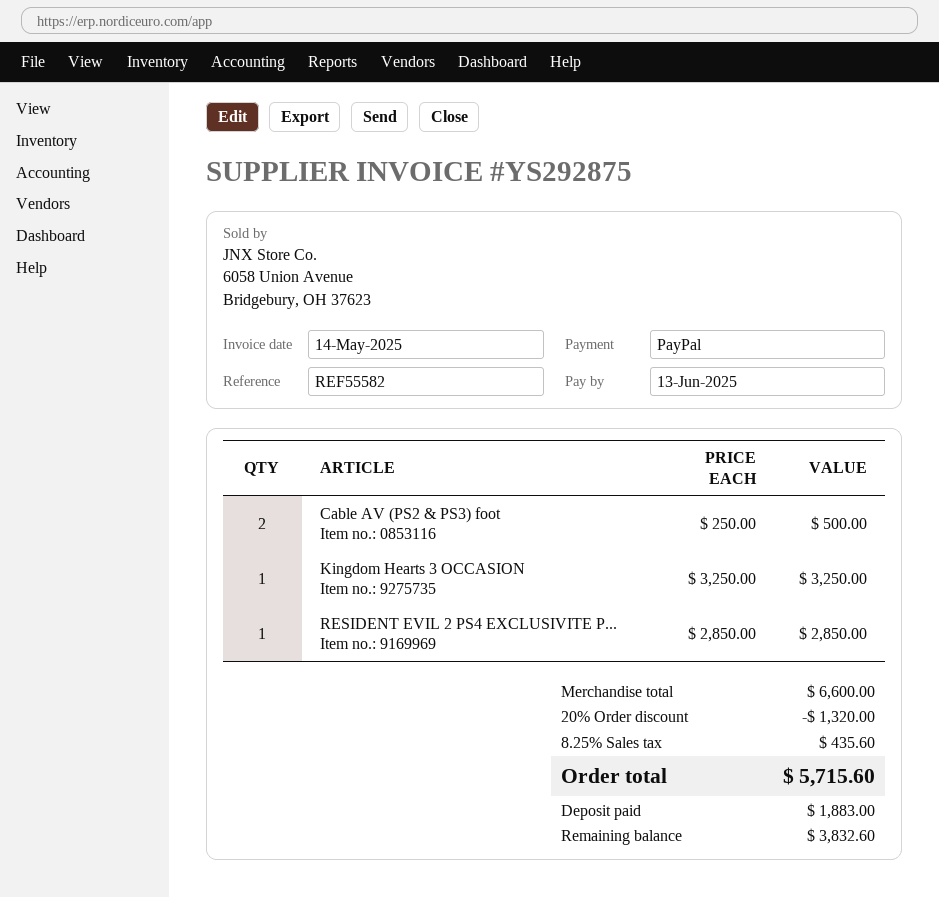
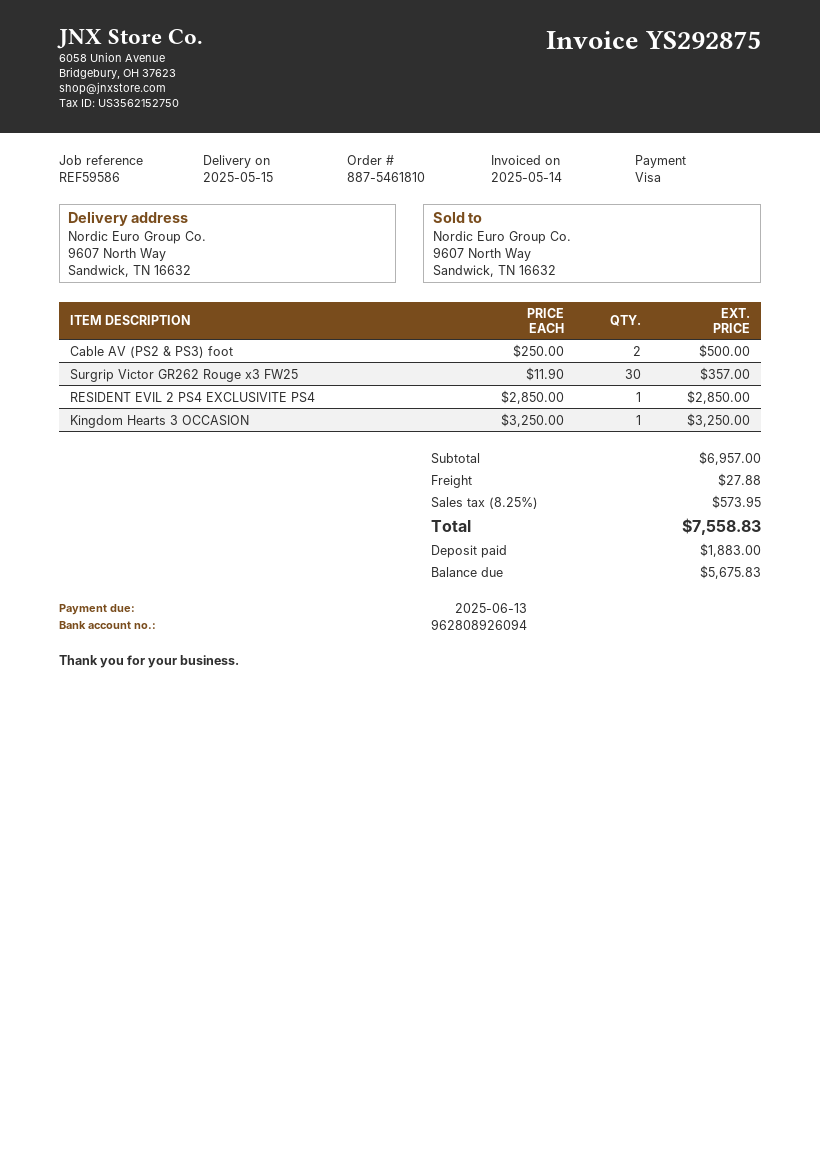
reference: REF55582 -> REF59586
payment method: PayPal -> Visa
Surgrip Victor GR262 Rouge x3 FW25: none -> 30 x 11.90 = 357.00
subtotal: 6600.00 -> 6957.00
discount: 20% = 1320.00 -> none
shipping: none -> 27.88
tax: 8.25% = 435.60 -> 8.25% = 573.95
total: 5715.60 -> 7558.83
balance: 3832.60 -> 5675.83

